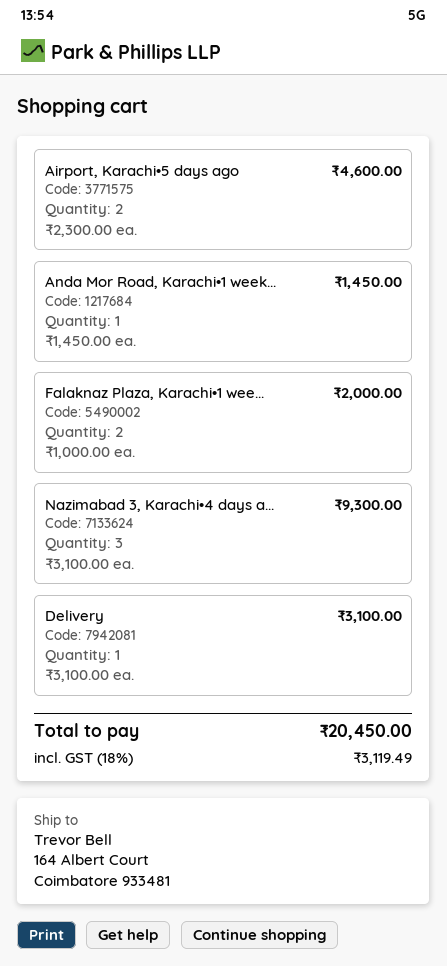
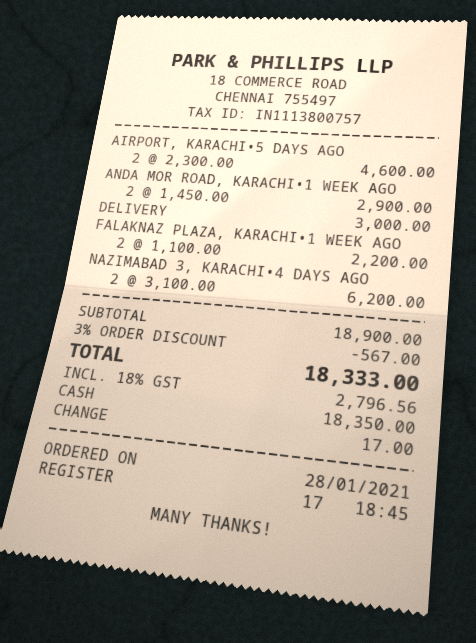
Anda Mor Road, Karachi•1 week...: 1 x 1450.00 = 1450.00 -> 2 x 1450.00 = 2900.00
Falaknaz Plaza, Karachi•1 wee...: 2 x 1000.00 = 2000.00 -> 2 x 1100.00 = 2200.00
Nazimabad 3, Karachi•4 days a...: 3 x 3100.00 = 9300.00 -> 2 x 3100.00 = 6200.00
Delivery: 1 x 3100.00 = 3100.00 -> 1 x 3000.00 = 3000.00
discount: none -> 3% = 567.00
tax: 18% = 3119.49 -> 18% = 2796.56
total: 20450.00 -> 18333.00

